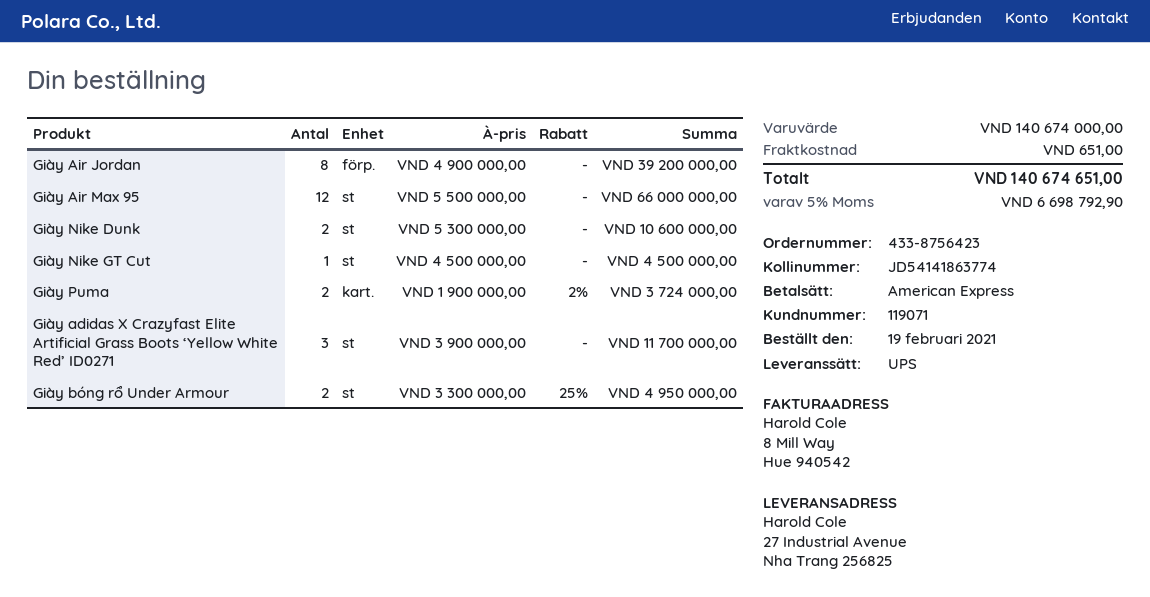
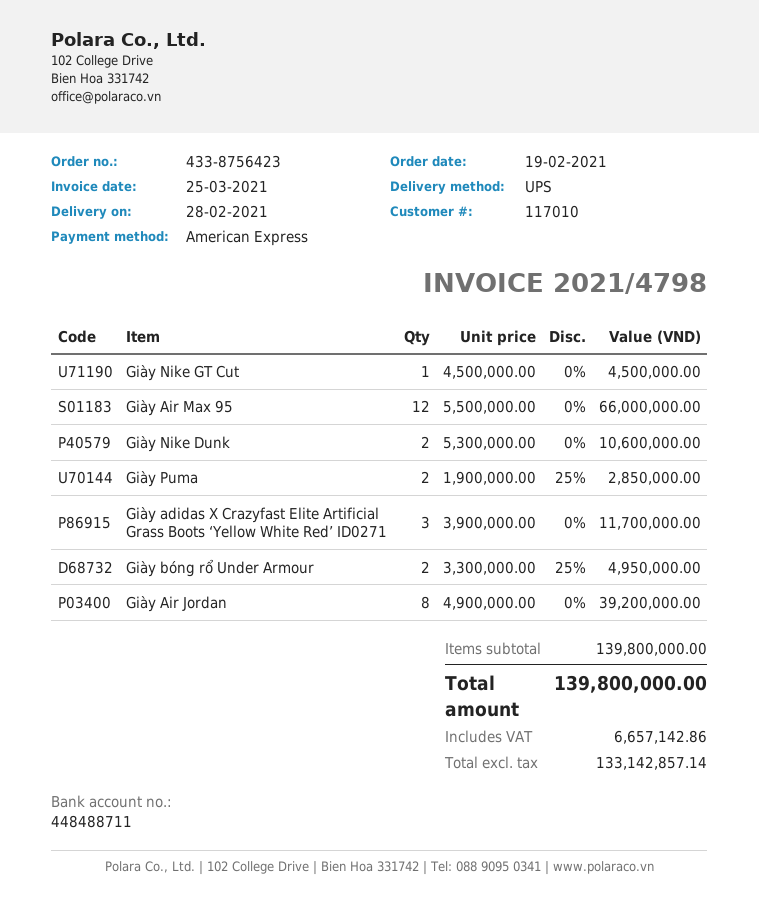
customer number: 119071 -> 117010
Giày Puma: 2 x 1900000.00 - 2% = 3724000.00 -> 2 x 1900000.00 - 25% = 2850000.00
subtotal: 140674000.00 -> 139800000.00
shipping: 651.00 -> none
tax: 6698792.90 -> 6657142.86
total: 140674651.00 -> 139800000.00

